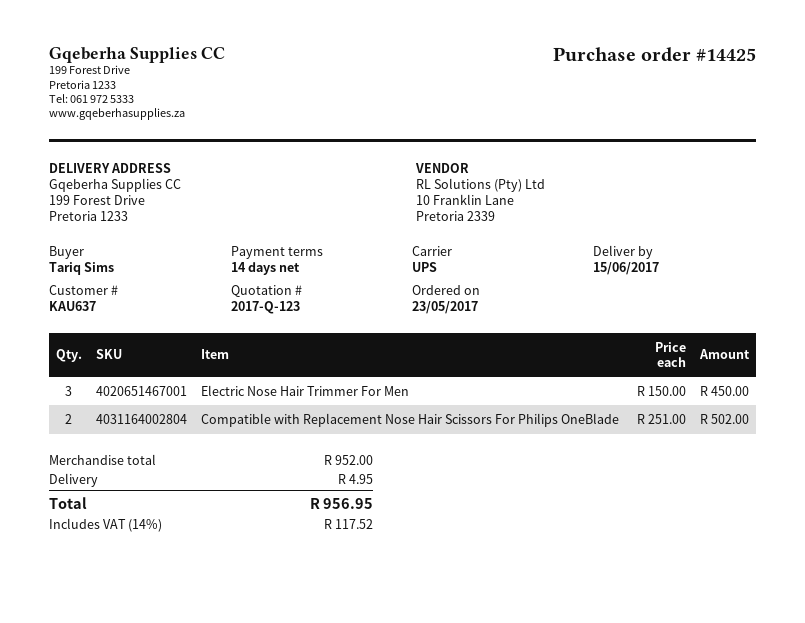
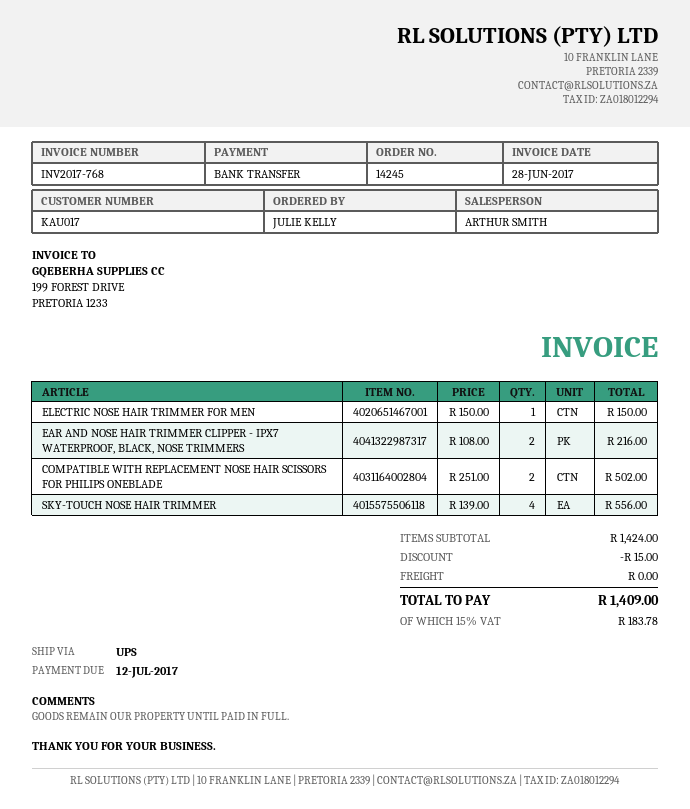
order number: 14425 -> 14245
customer number: KAU637 -> KAU017
ordered by: Tariq Sims -> JULIE KELLY
Electric Nose Hair Trimmer For Men: 3 x 150.00 = 450.00 -> 1 x 150.00 = 150.00
EAR AND NOSE HAIR TRIMMER CLIPPER - IPX7 WATERPROOF, BLACK, NOSE TRIMMERS: none -> 2 x 108.00 = 216.00
SKY-TOUCH NOSE HAIR TRIMMER: none -> 4 x 139.00 = 556.00
subtotal: 952.00 -> 1424.00
discount: none -> 15.00
shipping: 4.95 -> 0.00
tax: 14% = 117.52 -> 15% = 183.78
total: 956.95 -> 1409.00

